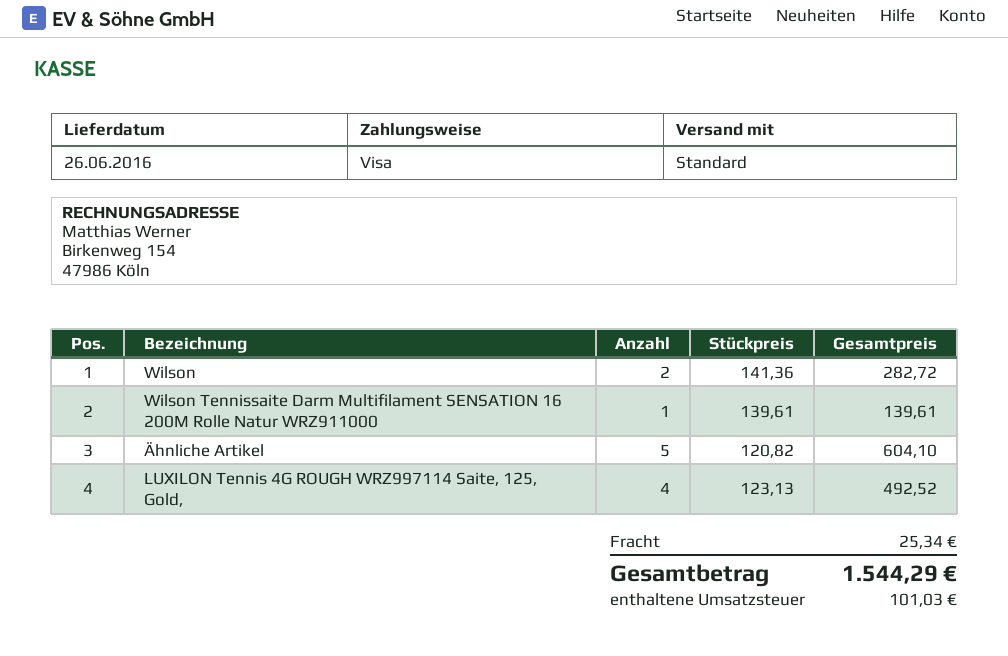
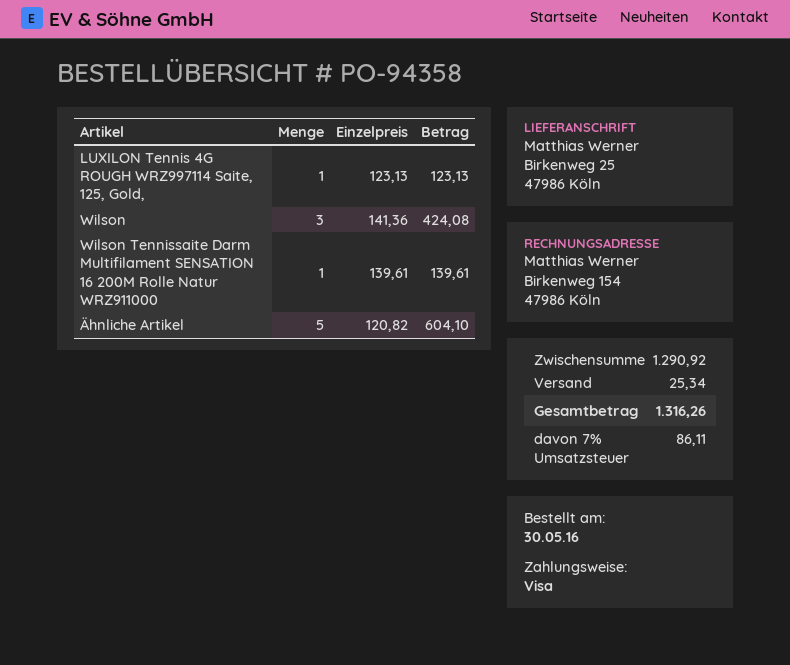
Wilson: 2 x 141.36 = 282.72 -> 3 x 141.36 = 424.08
LUXILON Tennis 4G ROUGH WRZ997114 Saite, 125, Gold,: 4 x 123.13 = 492.52 -> 1 x 123.13 = 123.13
tax: 101.03 -> 86.11
total: 1544.29 -> 1316.26

